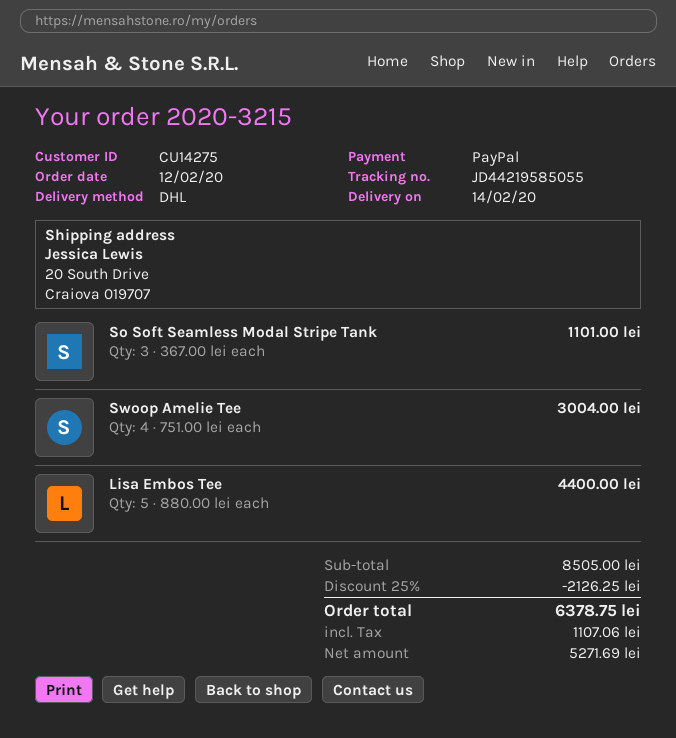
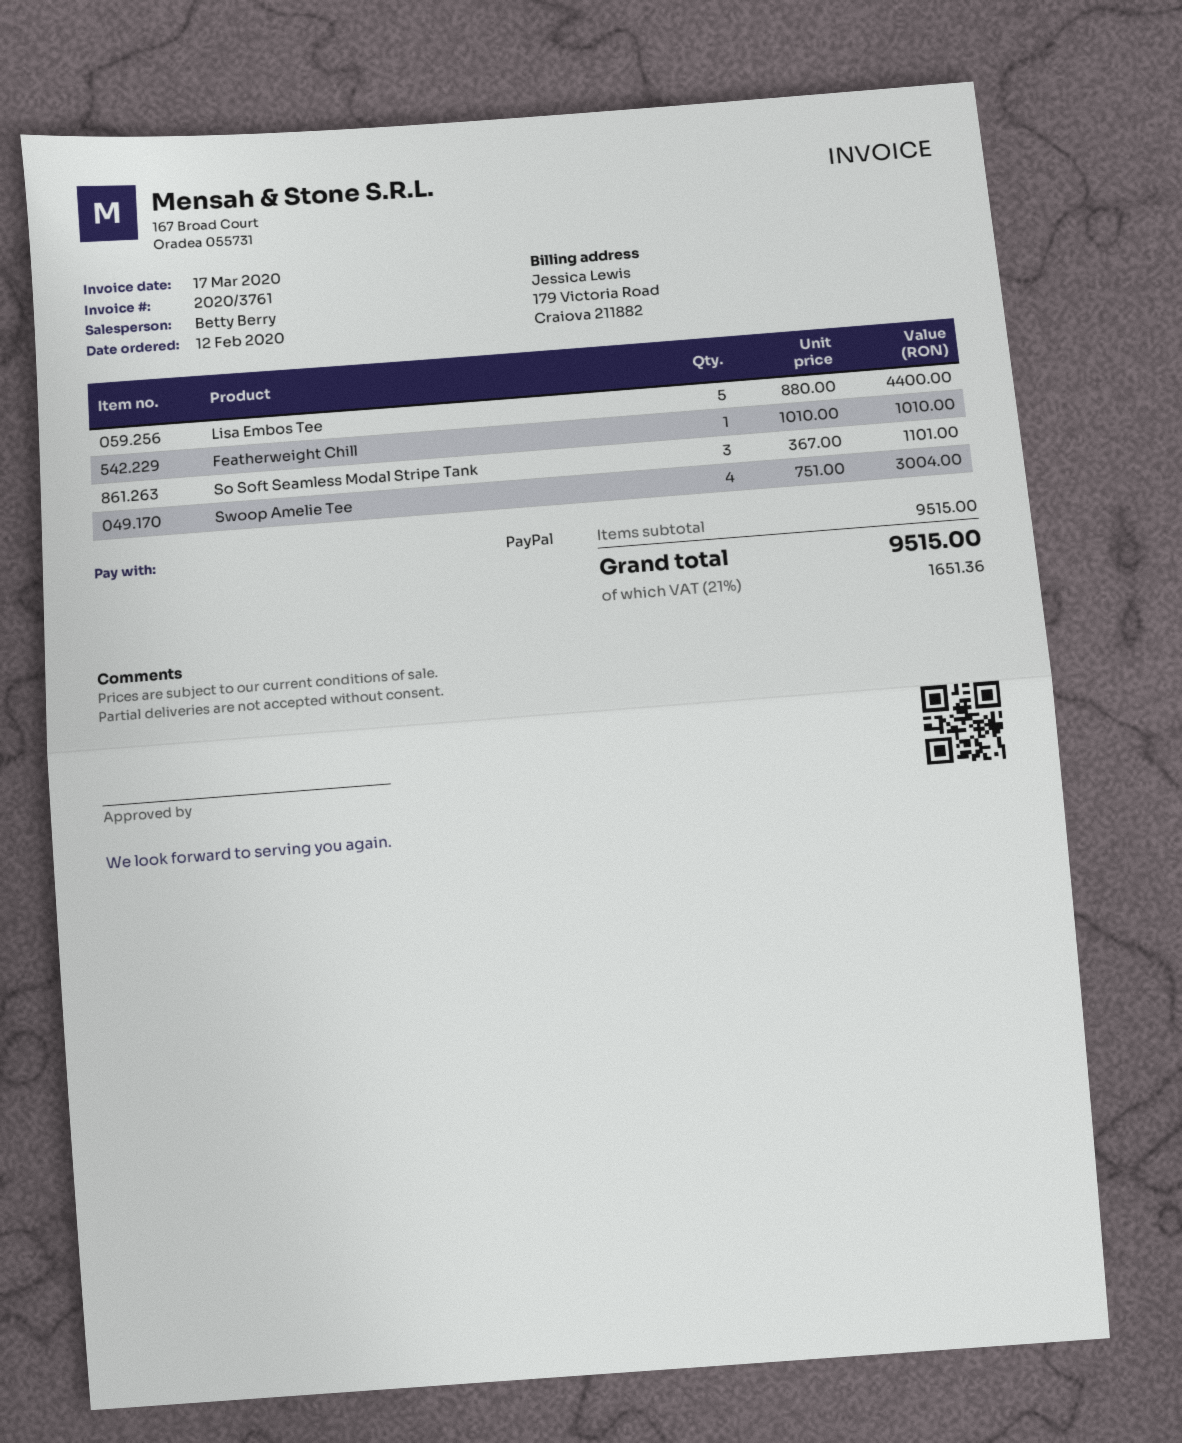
Featherweight Chill: none -> 1 x 1010.00 = 1010.00
subtotal: 8505.00 -> 9515.00
discount: 25% = 2126.25 -> none
tax: 1107.06 -> 1651.36
total: 6378.75 -> 9515.00

